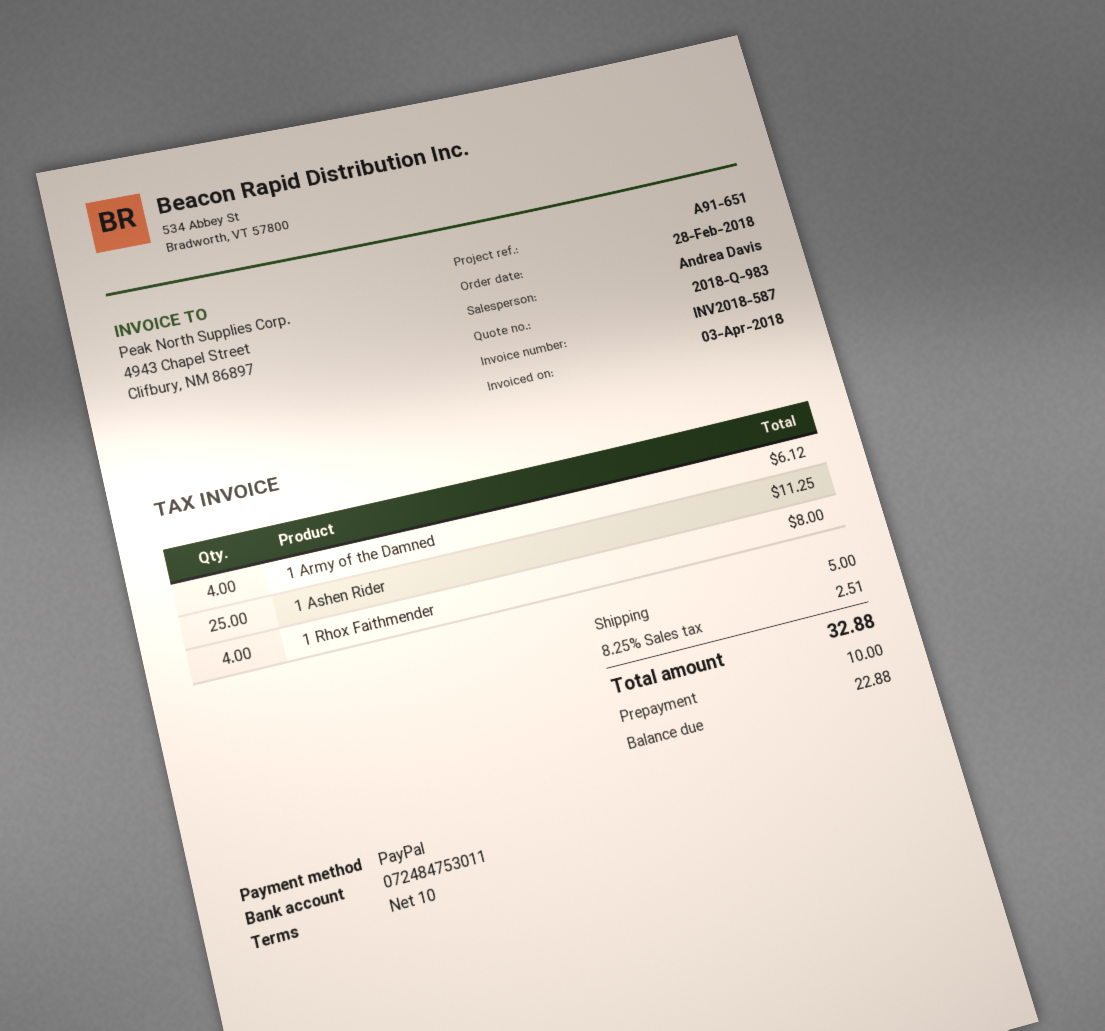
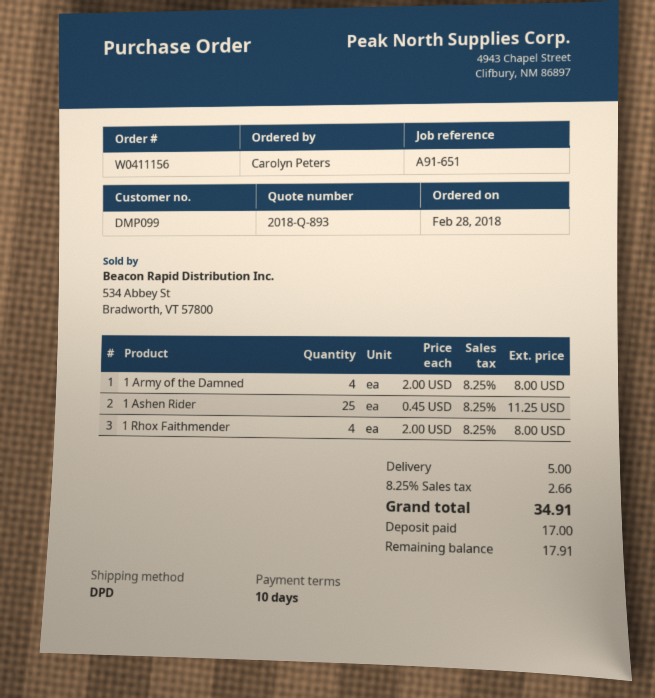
quote number: 2018-Q-983 -> 2018-Q-893
1 Army of the Damned: 4 for 6.12 -> 4 for 8.00
tax: 8.25% = 2.51 -> 8.25% = 2.66
total: 32.88 -> 34.91
deposit: 10.00 -> 17.00
balance: 22.88 -> 17.91

